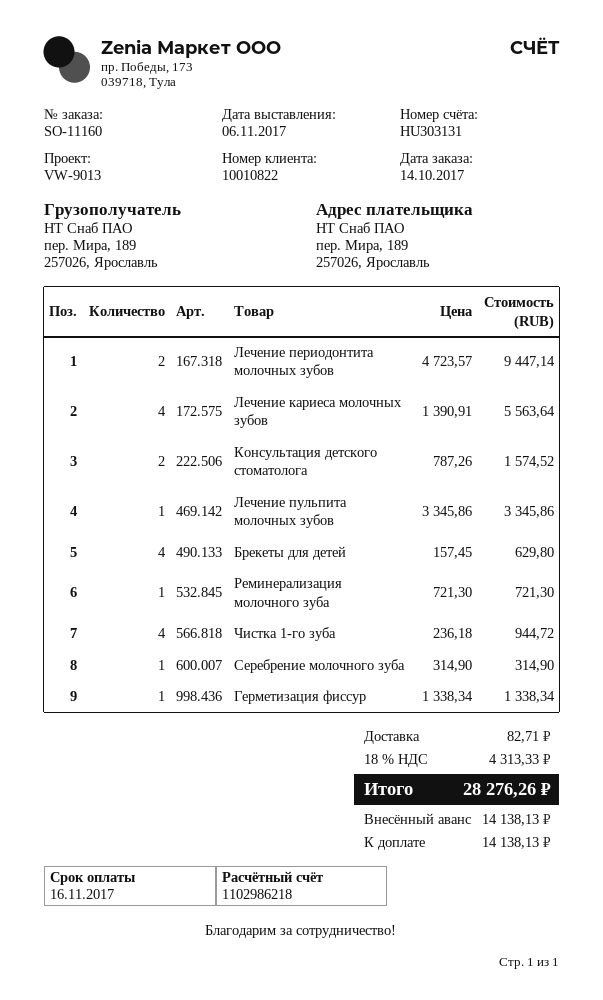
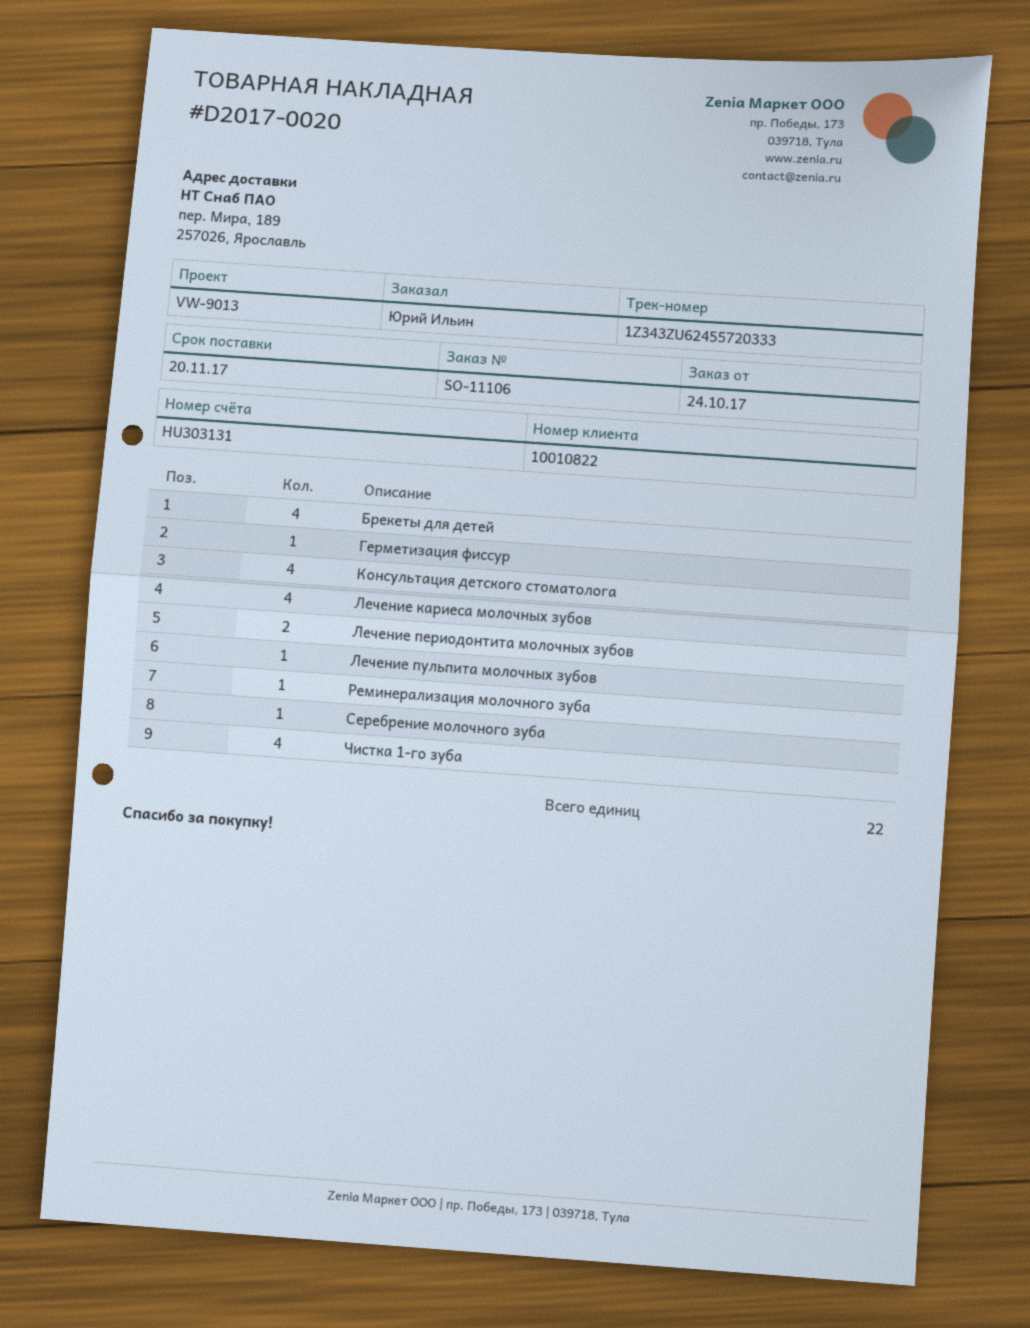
order number: SO-11160 -> SO-11106
order date: 2017-10-14 -> 2017-10-24
Консультация детского стоматолога: 2 -> 4

